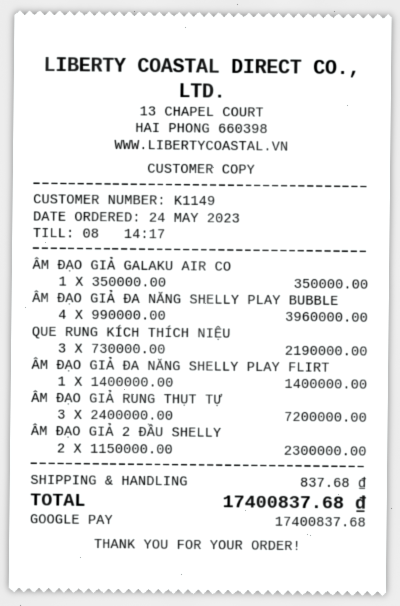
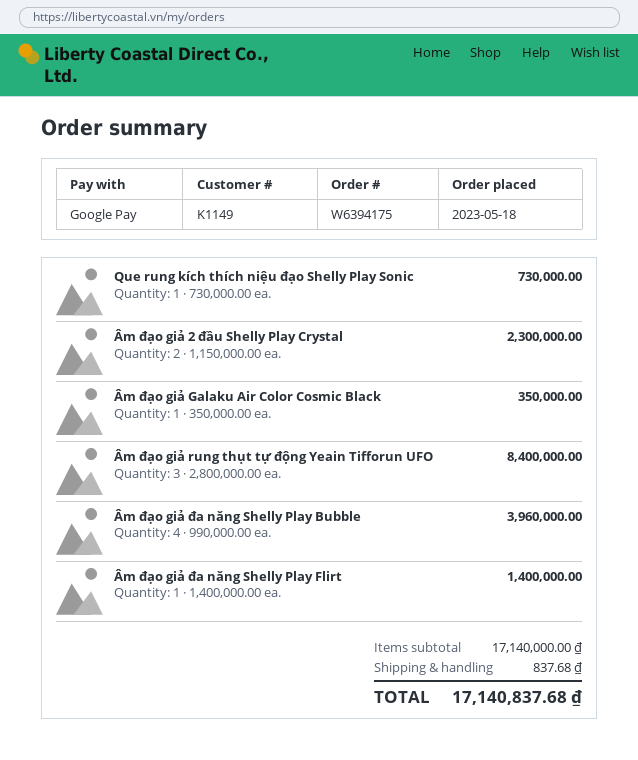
order date: 2023-05-24 -> 2023-05-18
QUE RUNG KÍCH THÍCH NIỆU: 3 x 730000.00 = 2190000.00 -> 1 x 730000.00 = 730000.00
ÂM ĐẠO GIẢ RUNG THỤT TỰ: 3 x 2400000.00 = 7200000.00 -> 3 x 2800000.00 = 8400000.00
total: 17400837.68 -> 17140837.68

